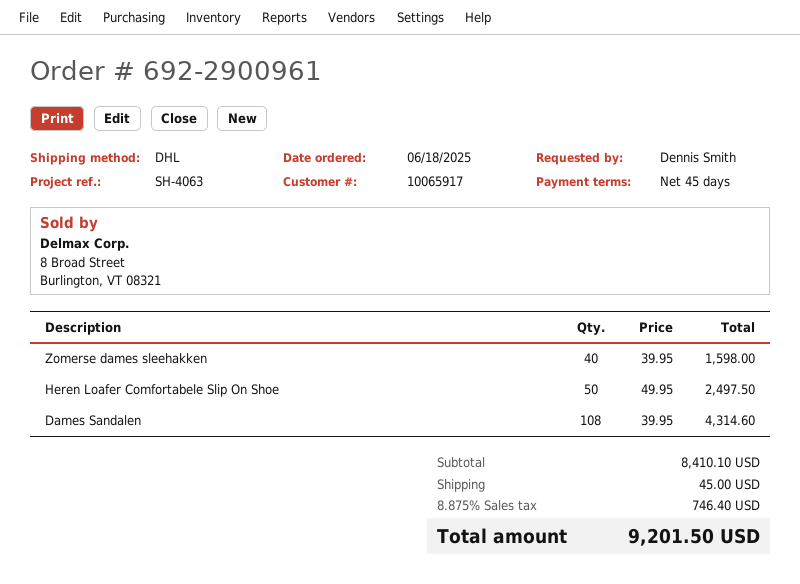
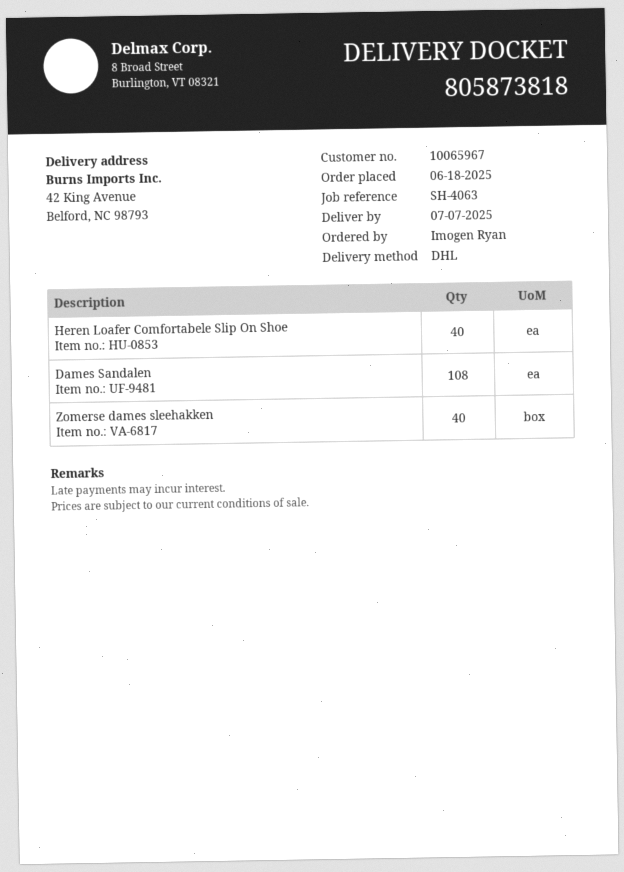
customer number: 10065917 -> 10065967
ordered by: Dennis Smith -> Imogen Ryan
Heren Loafer Comfortabele Slip On Shoe: 50 -> 40

